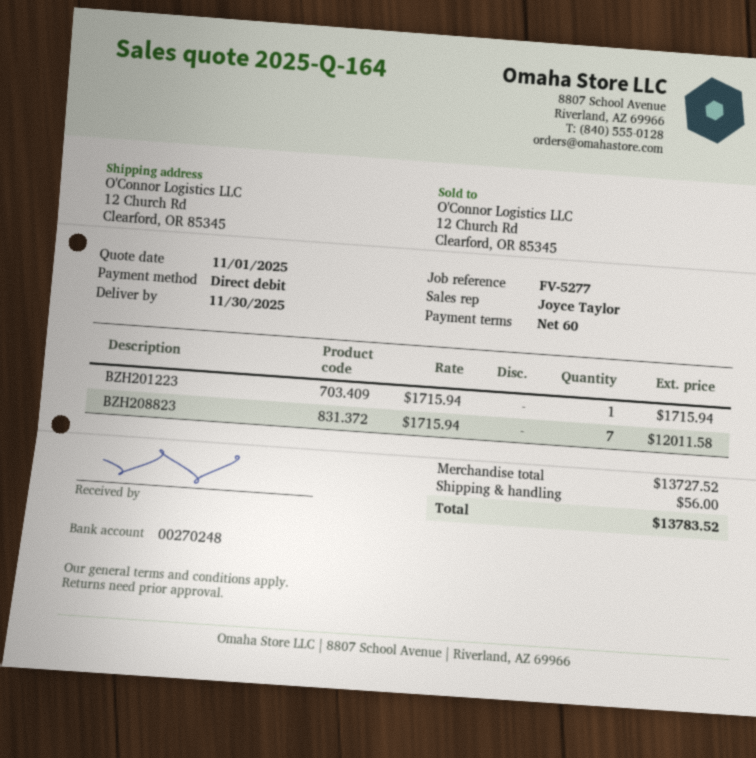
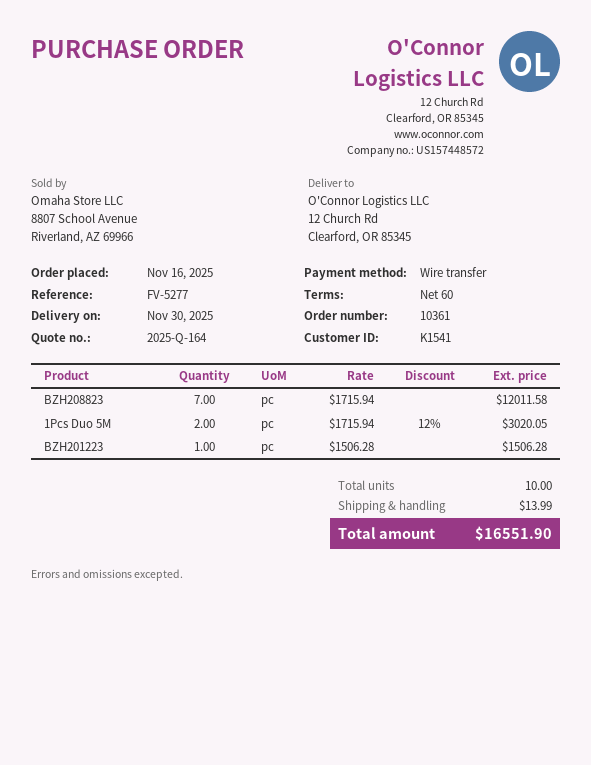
payment method: direct debit -> bank transfer
BZH201223: 1 x 1715.94 = 1715.94 -> 1 x 1506.28 = 1506.28
1Pcs Duo 5M: none -> 2 x 1715.94 - 12% = 3020.05
shipping: 56.00 -> 13.99
total: 13783.52 -> 16551.90

